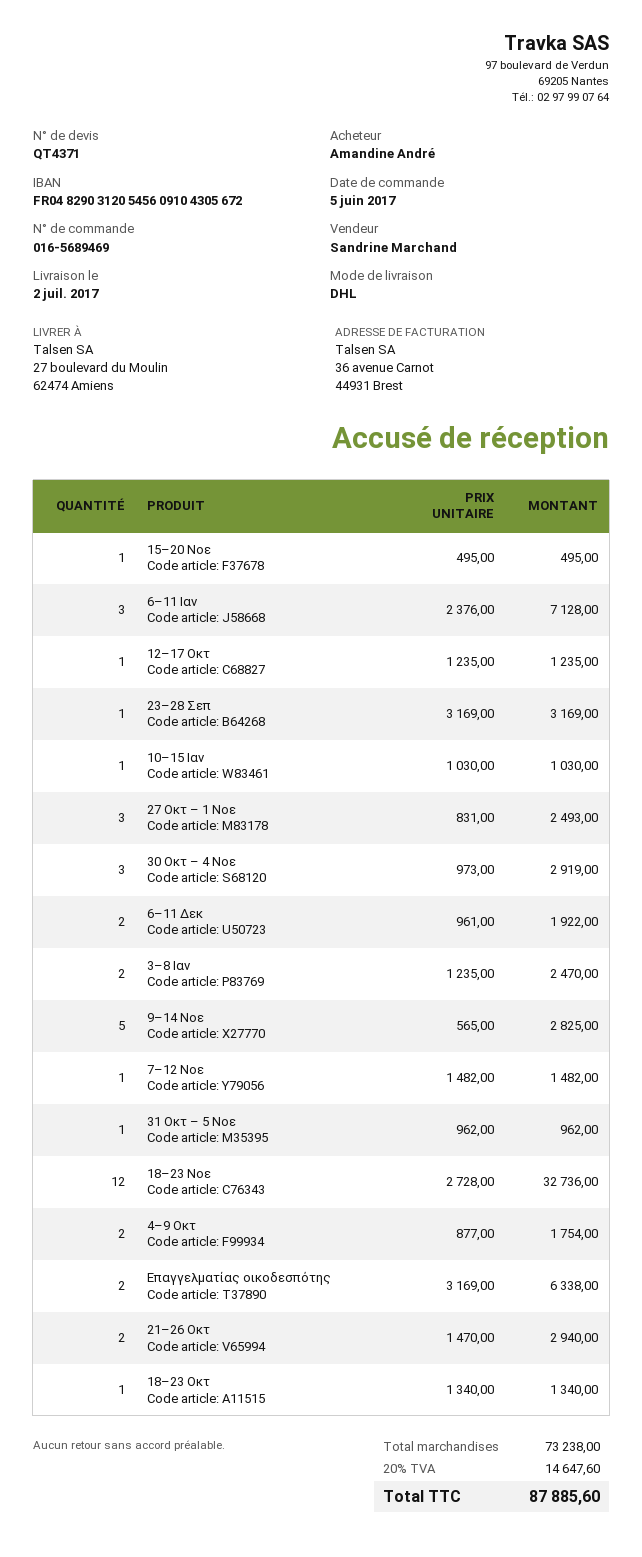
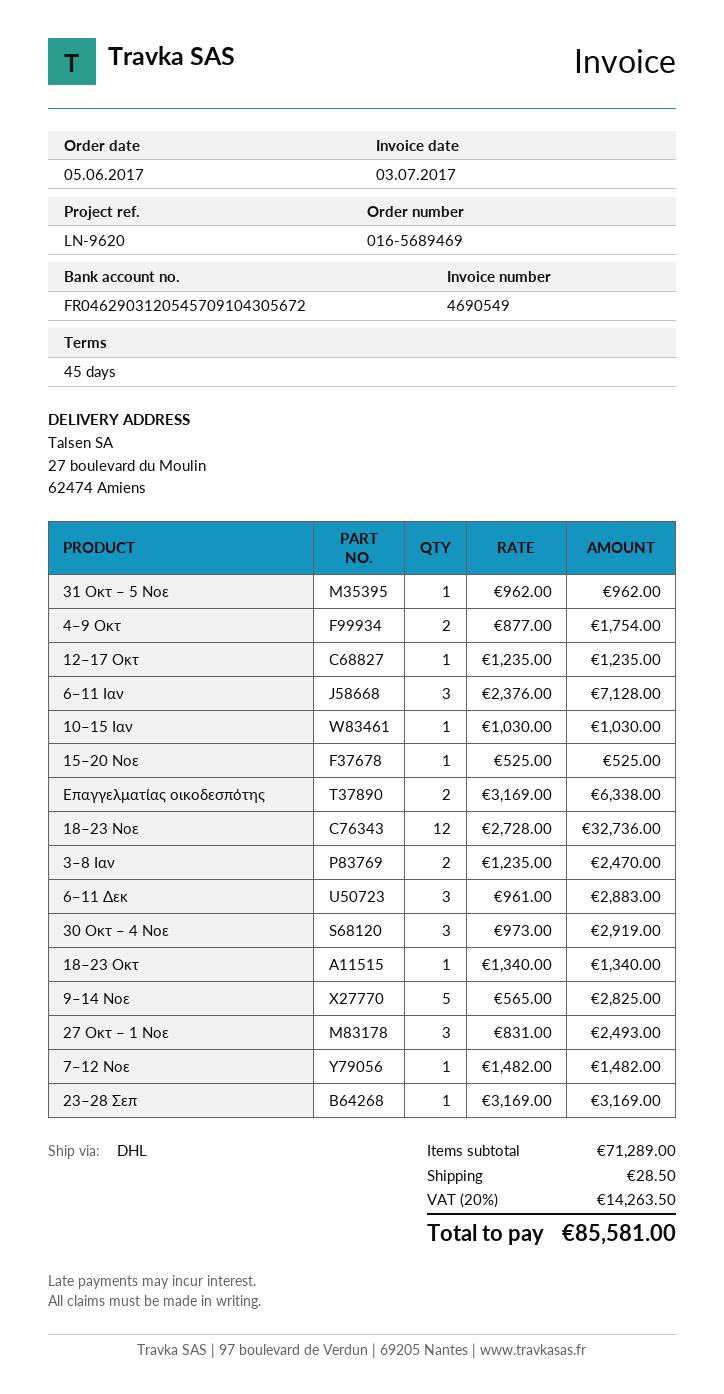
bank account: FR0482903120545609104305672 -> FR0462903120545709104305672
15–20 Νοε: 1 x 495.00 = 495.00 -> 1 x 525.00 = 525.00
6–11 Δεκ: 2 x 961.00 = 1922.00 -> 3 x 961.00 = 2883.00
21–26 Οκτ: 2 x 1470.00 = 2940.00 -> none
subtotal: 73238.00 -> 71289.00
shipping: none -> 28.50
tax: 20% = 14647.60 -> 20% = 14263.50
total: 87885.60 -> 85581.00

